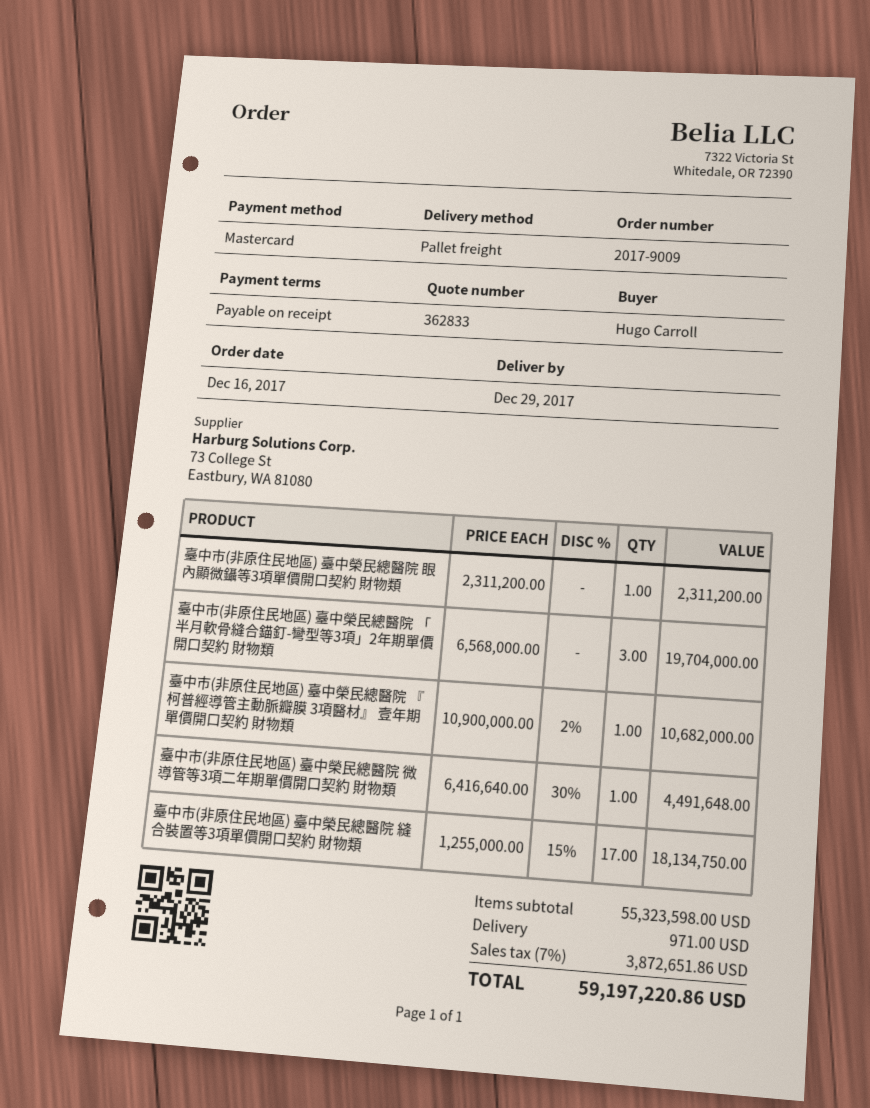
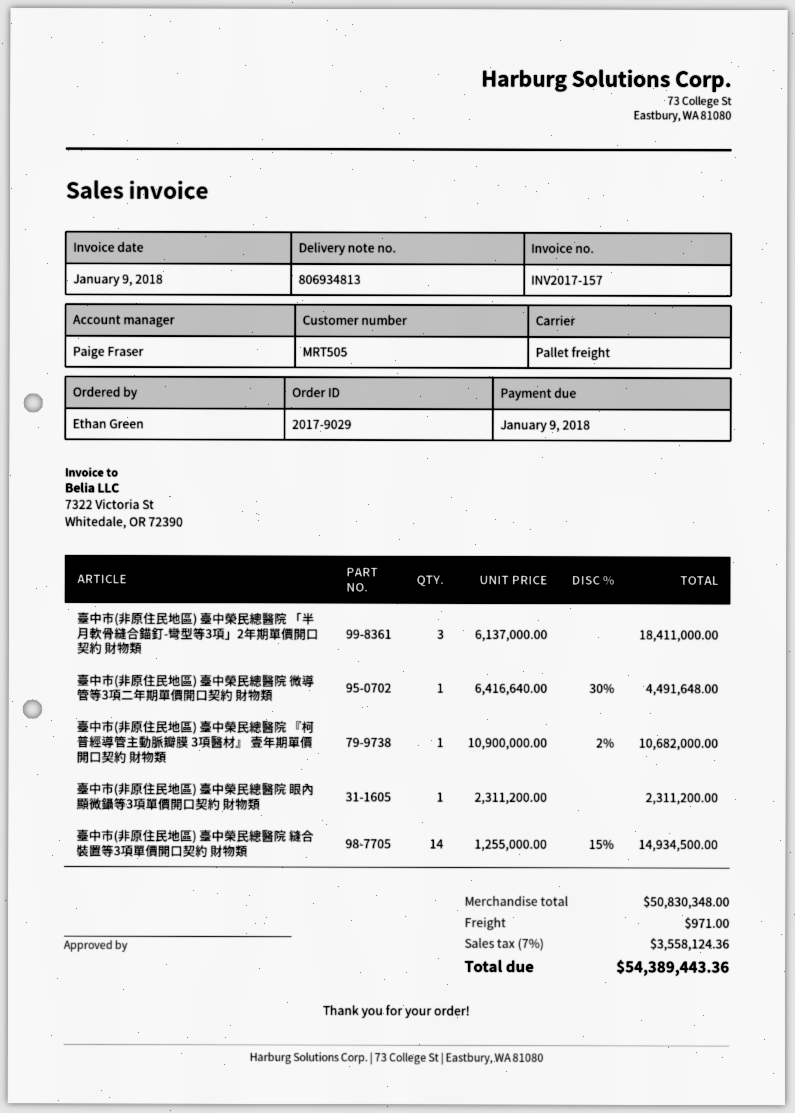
order number: 2017-9009 -> 2017-9029
ordered by: Hugo Carroll -> Ethan Green
臺中市(非原住民地區) 臺中榮民總醫院 「半月軟骨縫合錨釘-彎型等3項」2年期單價開口契約 財物類: 3 x 6568000.00 = 19704000.00 -> 3 x 6137000.00 = 18411000.00
臺中市(非原住民地區) 臺中榮民總醫院 縫合裝置等3項單價開口契約 財物類: 17 x 1255000.00 - 15% = 18134750.00 -> 14 x 1255000.00 - 15% = 14934500.00
subtotal: 55323598.00 -> 50830348.00
tax: 7% = 3872651.86 -> 7% = 3558124.36
total: 59197220.86 -> 54389443.36

